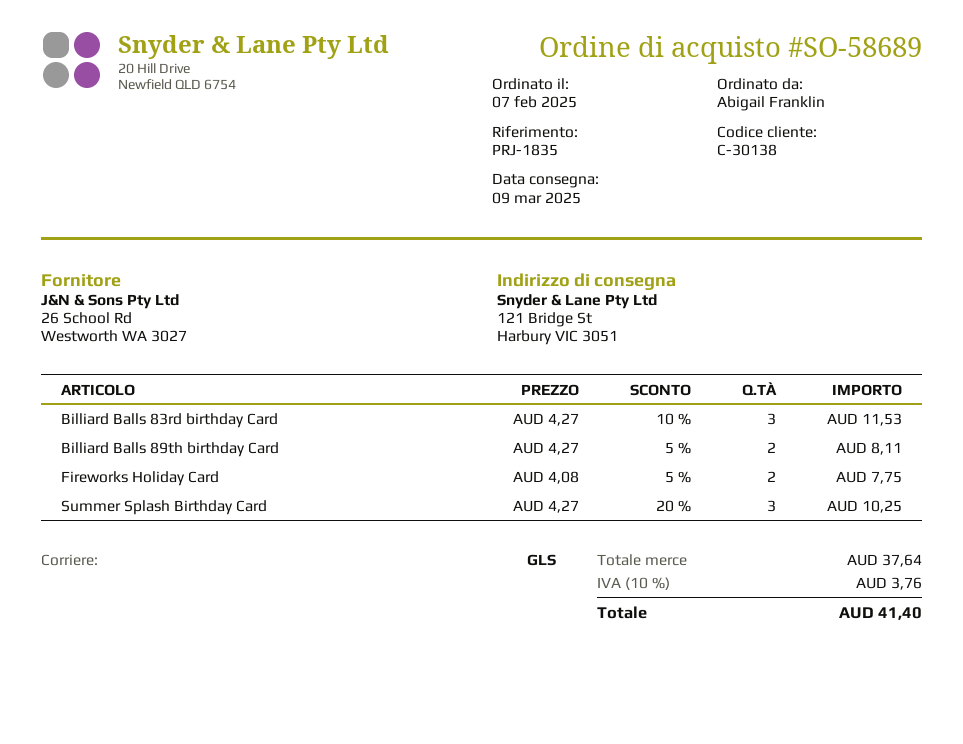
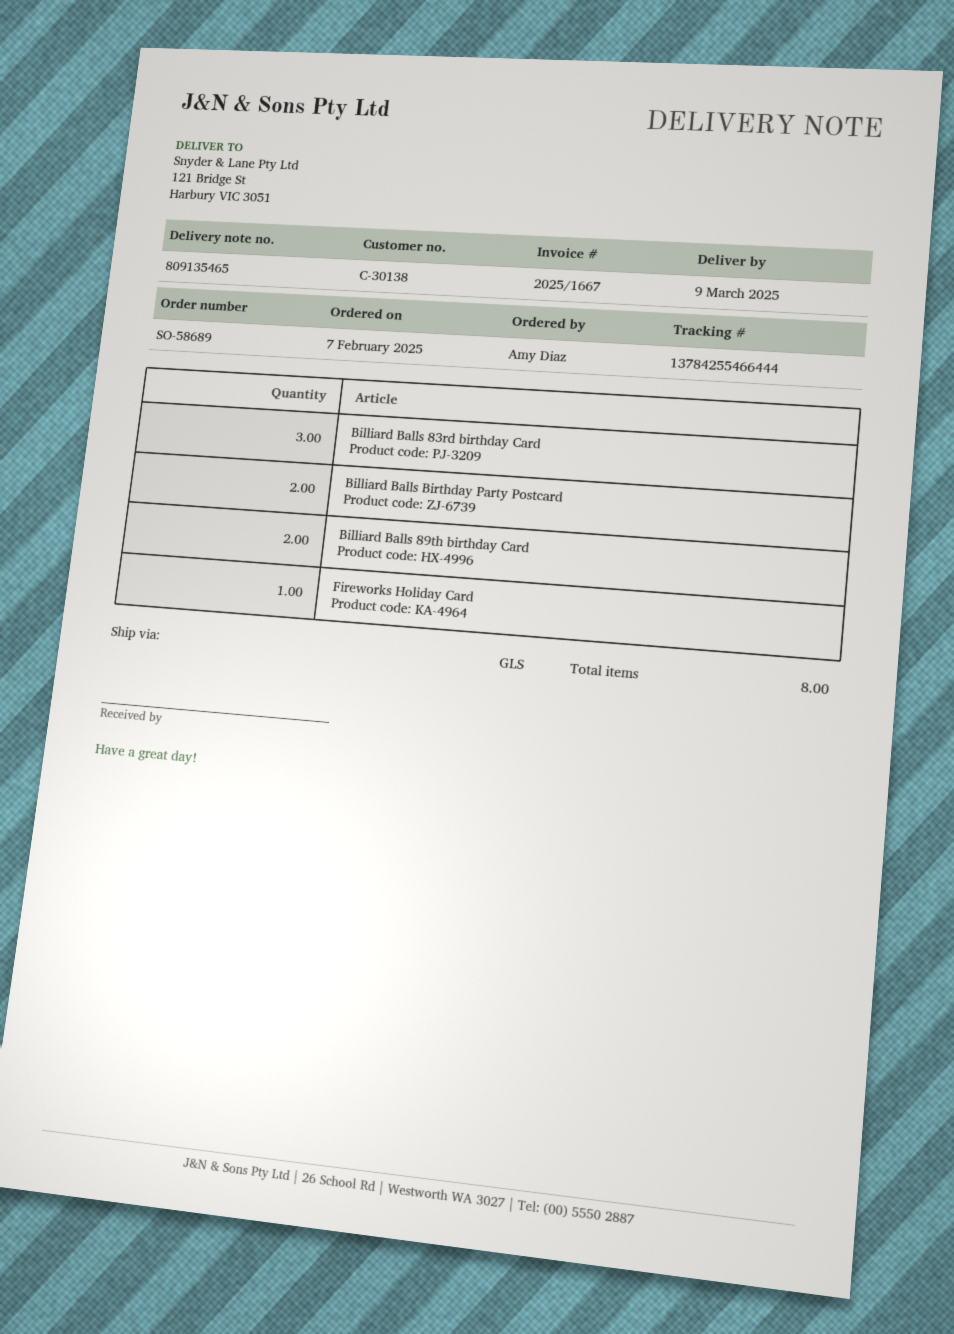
ordered by: Abigail Franklin -> Amy Diaz
Fireworks Holiday Card: 2 -> 1
Summer Splash Birthday Card: 3 -> none
Billiard Balls Birthday Party Postcard: none -> 2

